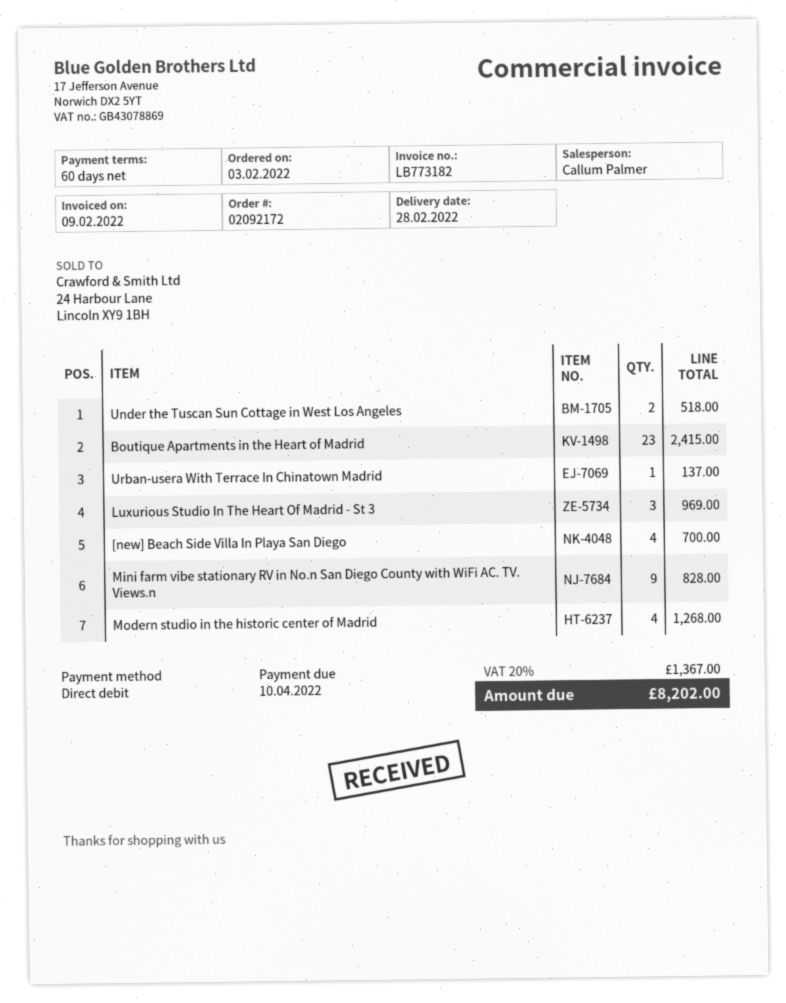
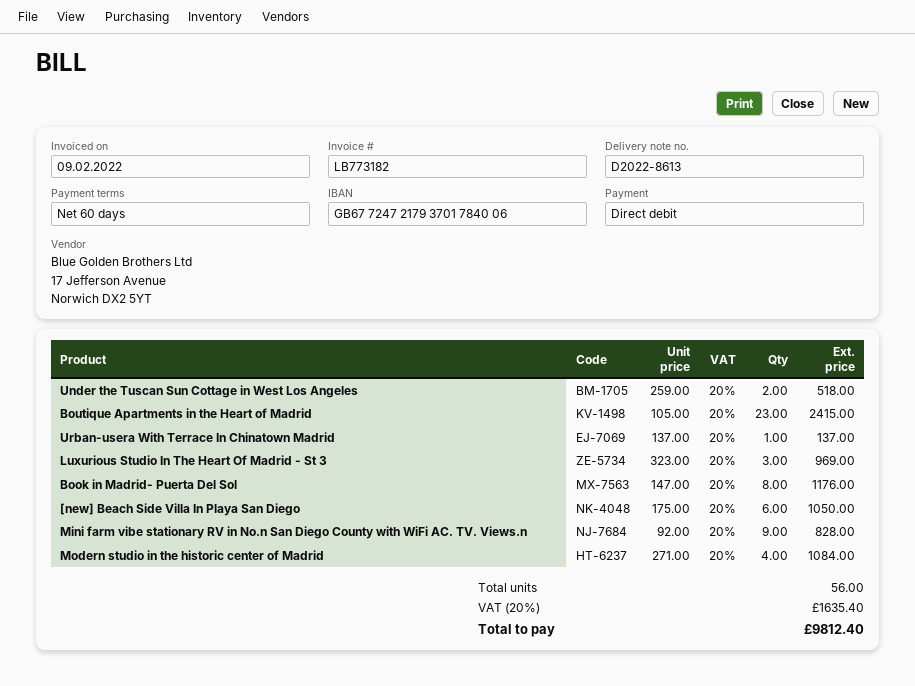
[new] Beach Side Villa In Playa San Diego: 4 for 700.00 -> 6 for 1050.00
Modern studio in the historic center of Madrid: 4 for 1268.00 -> 4 for 1084.00
Book in Madrid- Puerta Del Sol: none -> 8 for 1176.00
tax: 20% = 1367.00 -> 20% = 1635.40
total: 8202.00 -> 9812.40

